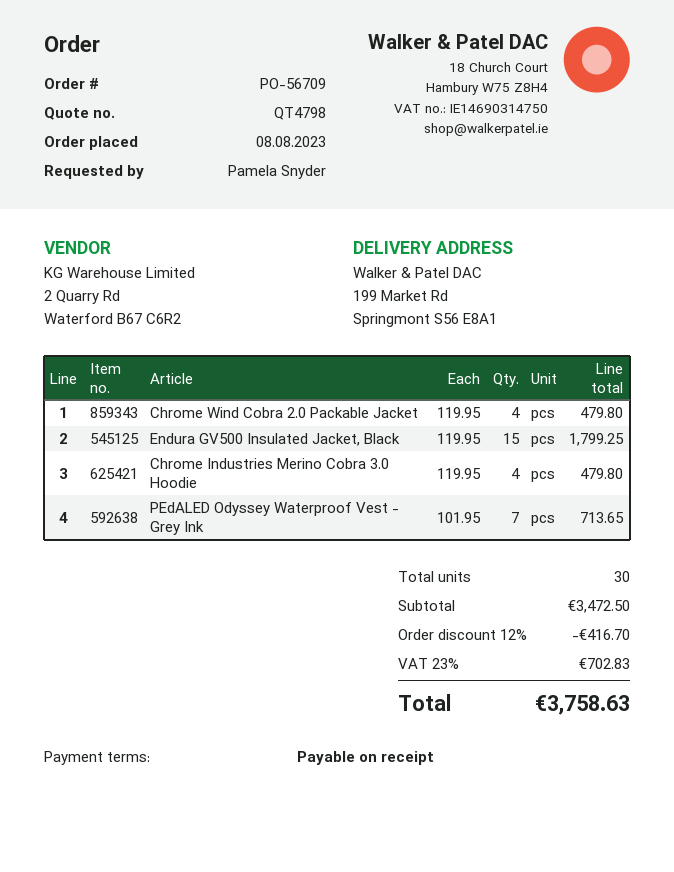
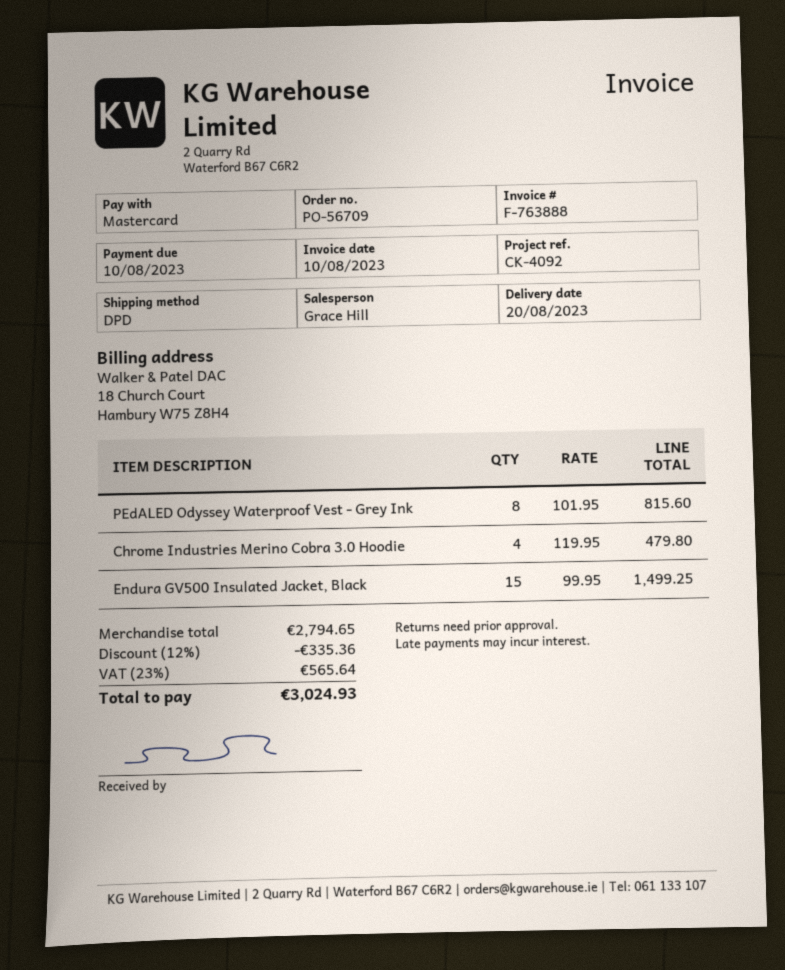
Chrome Wind Cobra 2.0 Packable Jacket: 4 x 119.95 = 479.80 -> none
Endura GV500 Insulated Jacket, Black: 15 x 119.95 = 1799.25 -> 15 x 99.95 = 1499.25
PEdALED Odyssey Waterproof Vest - Grey Ink: 7 x 101.95 = 713.65 -> 8 x 101.95 = 815.60
subtotal: 3472.50 -> 2794.65
discount: 12% = 416.70 -> 12% = 335.36
tax: 23% = 702.83 -> 23% = 565.64
total: 3758.63 -> 3024.93

